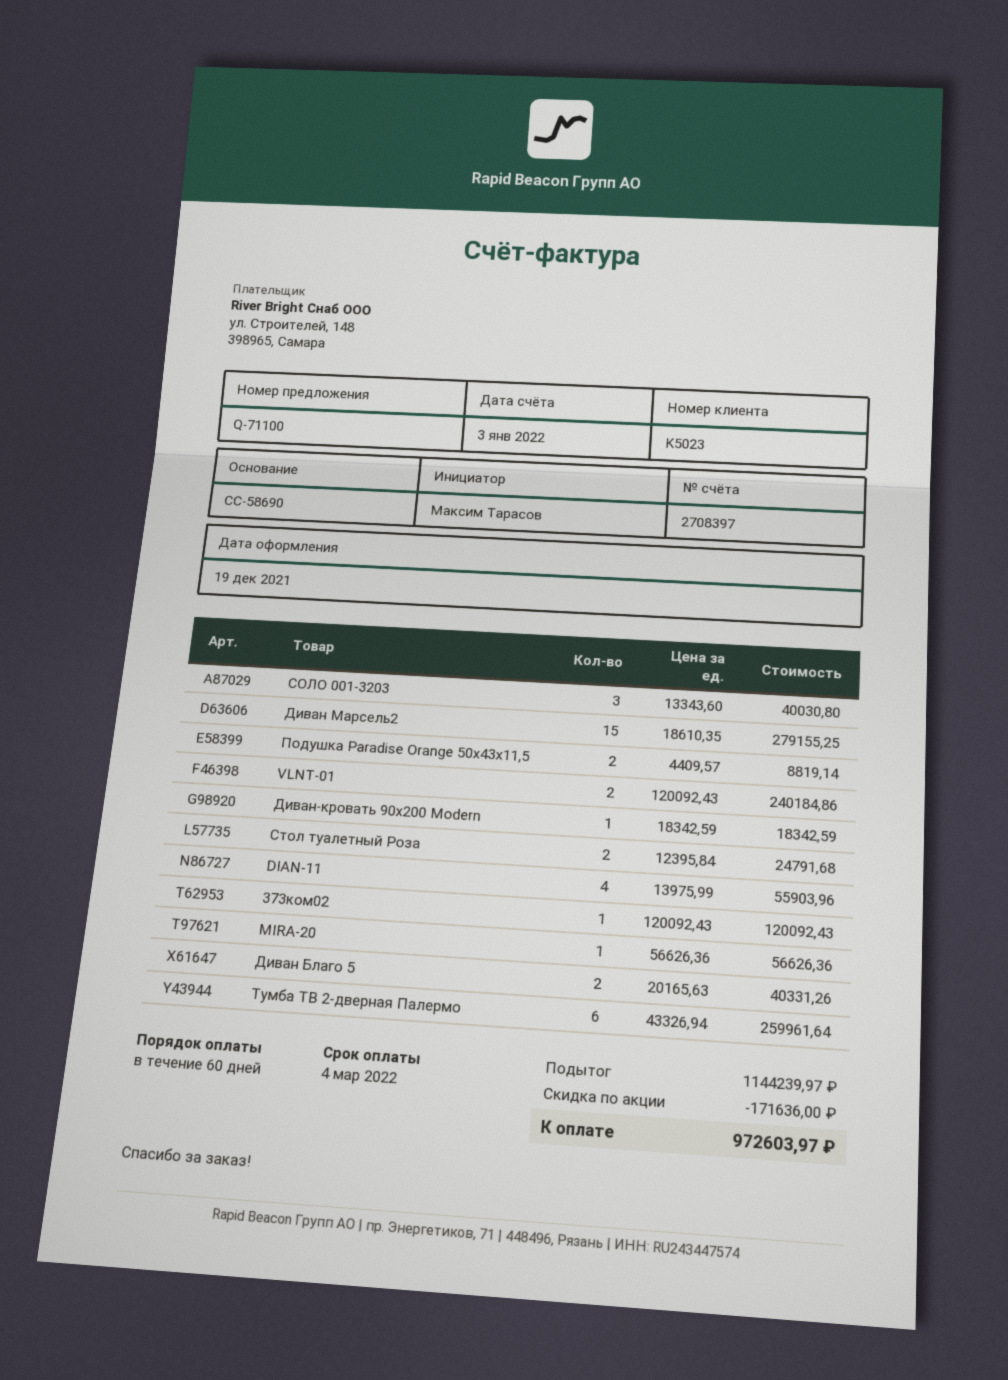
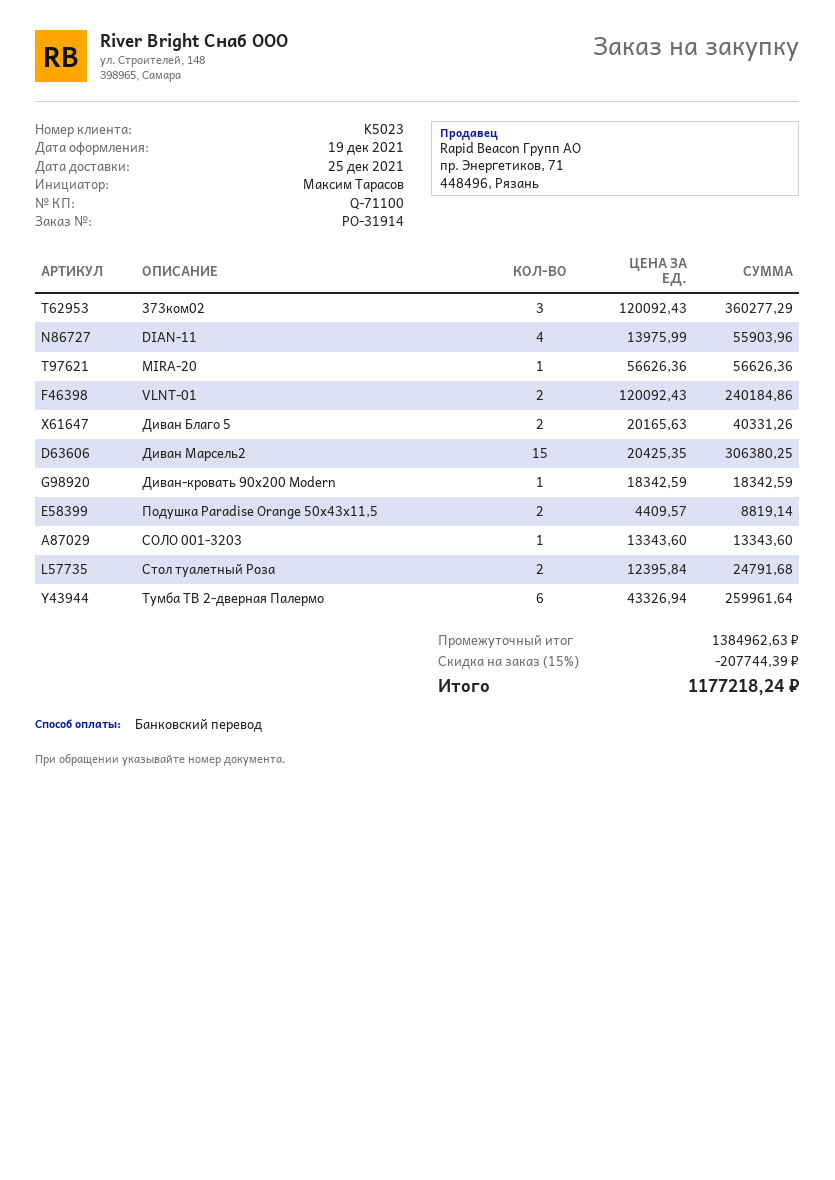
СОЛО 001-3203: 3 x 13343.60 = 40030.80 -> 1 x 13343.60 = 13343.60
Диван Марсель2: 15 x 18610.35 = 279155.25 -> 15 x 20425.35 = 306380.25
373ком02: 1 x 120092.43 = 120092.43 -> 3 x 120092.43 = 360277.29
subtotal: 1144239.97 -> 1384962.63
discount: 171636.00 -> 207744.39
total: 972603.97 -> 1177218.24

